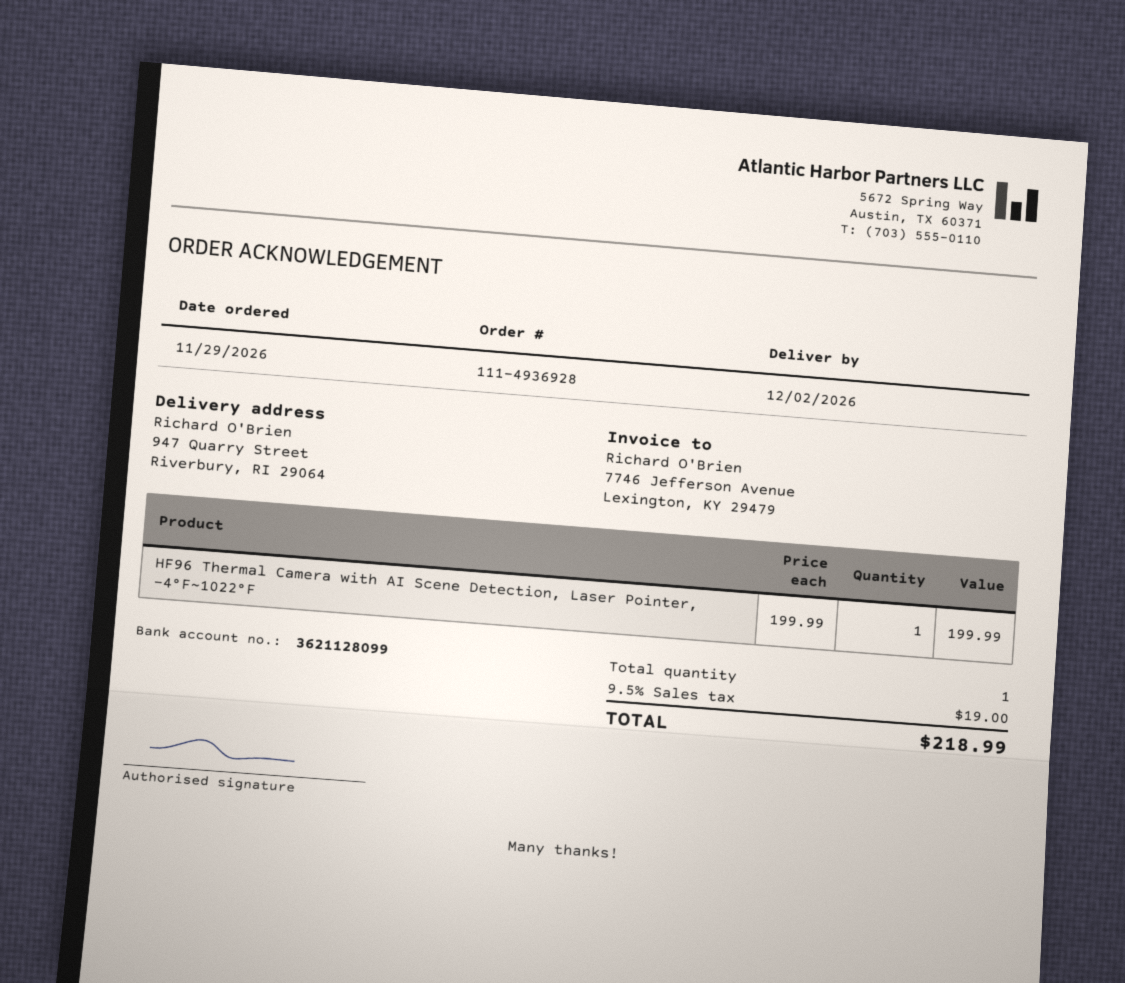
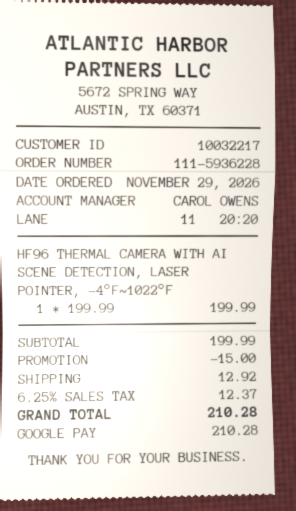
order number: 111-4936928 -> 111-5936228
discount: none -> 15.00
shipping: none -> 12.92
tax: 9.5% = 19.00 -> 6.25% = 12.37
total: 218.99 -> 210.28

